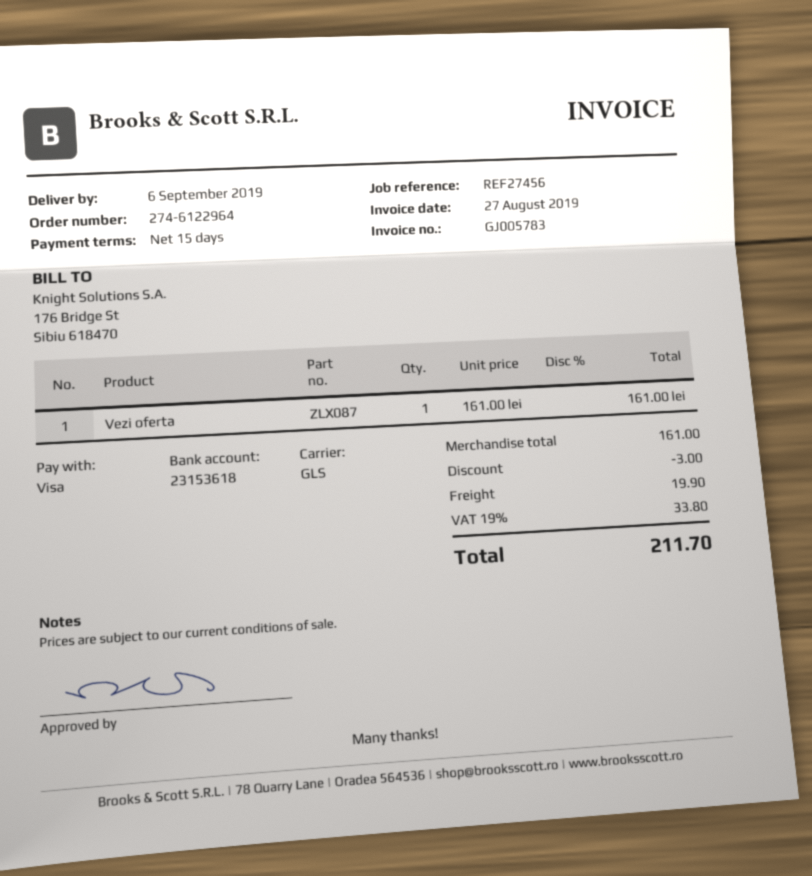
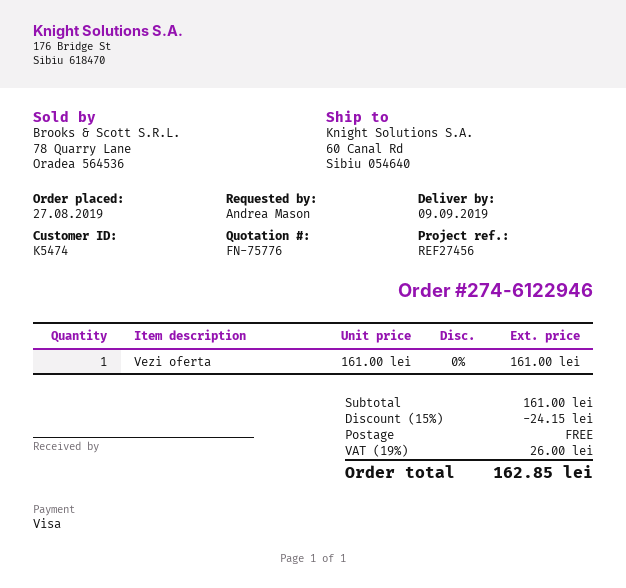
order number: 274-6122964 -> 274-6122946
delivery date: 2019-09-06 -> 2019-09-09
discount: 3.00 -> 24.15
shipping: 19.90 -> 0.00
tax: 19% = 33.80 -> 19% = 26.00
total: 211.70 -> 162.85

